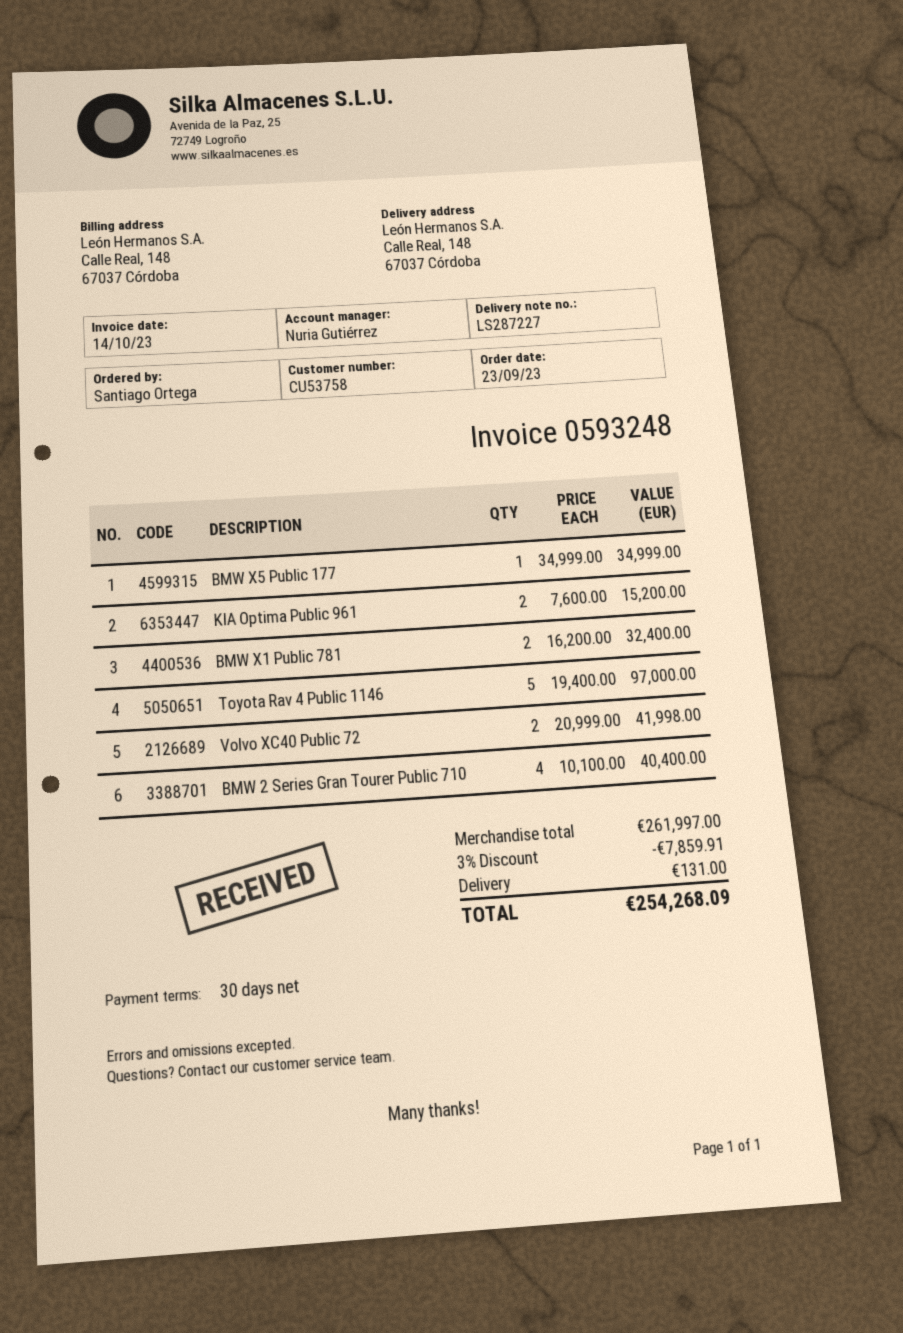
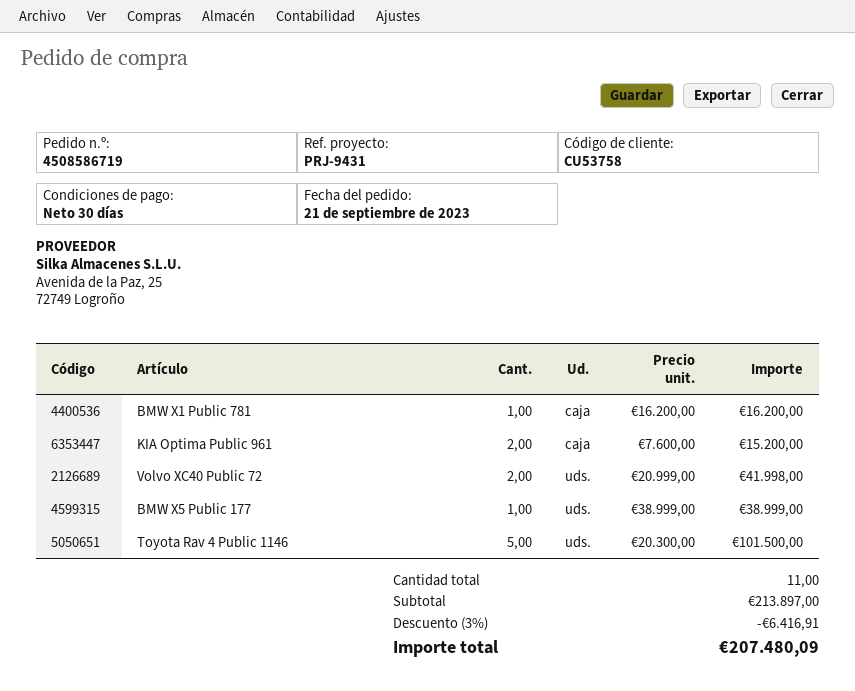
order date: 2023-09-23 -> 2023-09-21
BMW X5 Public 177: 1 x 34999.00 = 34999.00 -> 1 x 38999.00 = 38999.00
BMW X1 Public 781: 2 x 16200.00 = 32400.00 -> 1 x 16200.00 = 16200.00
Toyota Rav 4 Public 1146: 5 x 19400.00 = 97000.00 -> 5 x 20300.00 = 101500.00
BMW 2 Series Gran Tourer Public 710: 4 x 10100.00 = 40400.00 -> none
subtotal: 261997.00 -> 213897.00
discount: 3% = 7859.91 -> 3% = 6416.91
shipping: 131.00 -> none
total: 254268.09 -> 207480.09

